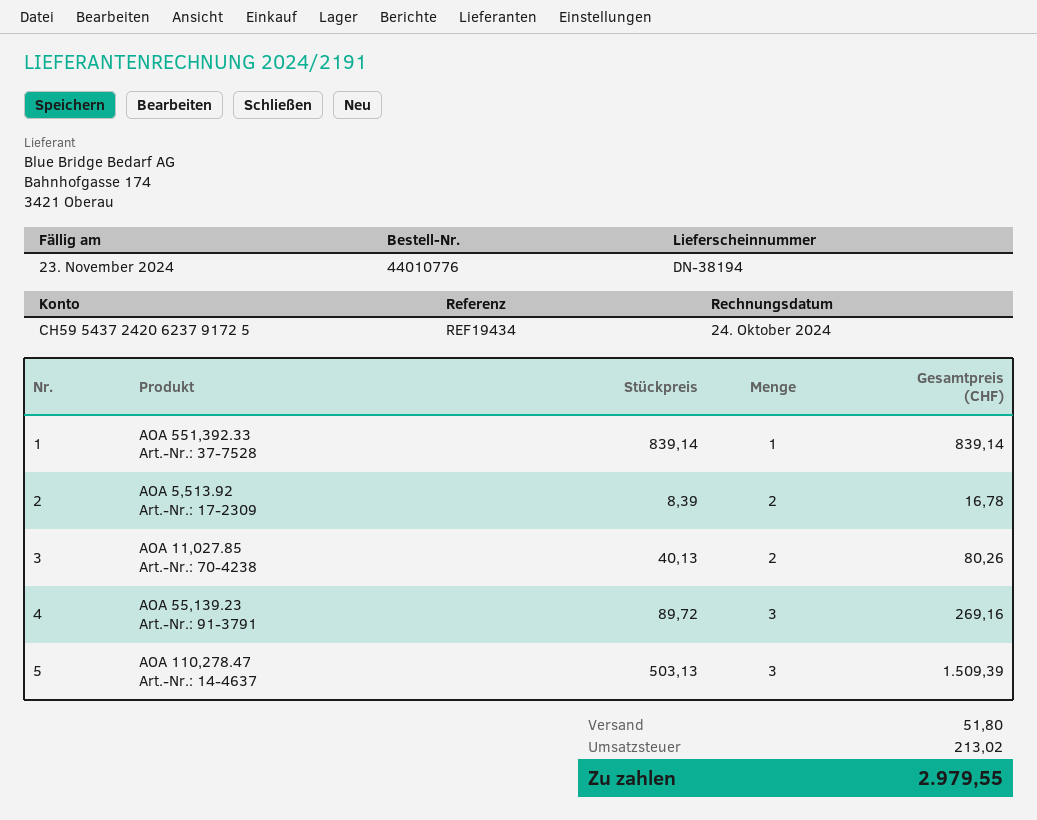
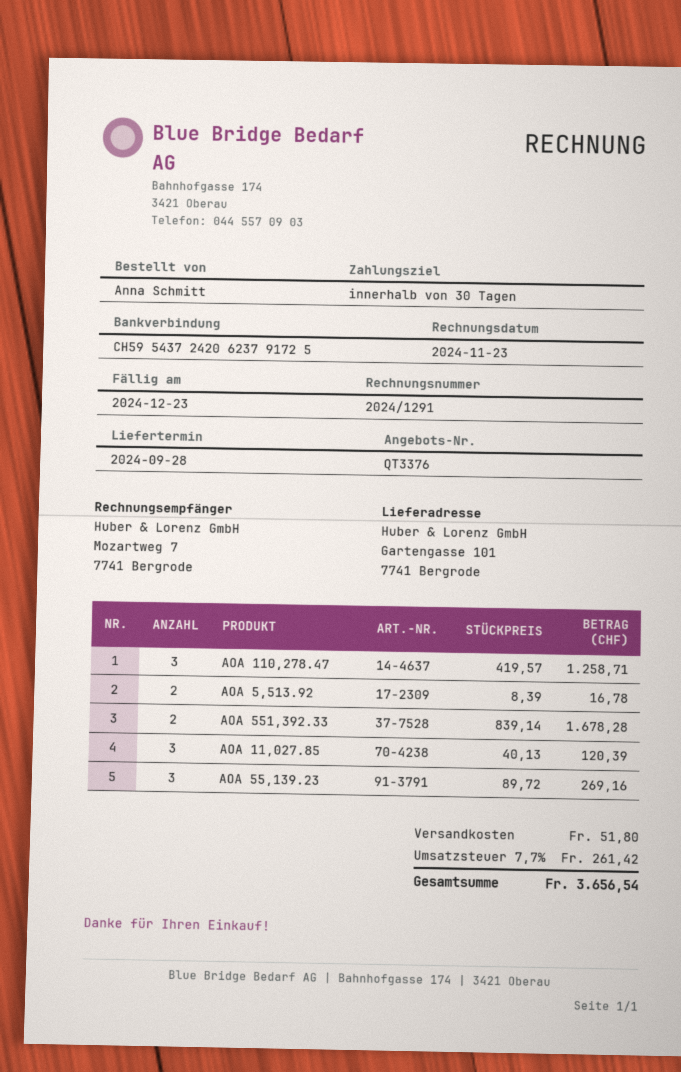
invoice number: 2024/2191 -> 2024/1291
invoice date: 2024-10-24 -> 2024-11-23
due date: 2024-11-23 -> 2024-12-23
AOA 551,392.33: 1 x 839.14 = 839.14 -> 2 x 839.14 = 1678.28
AOA 11,027.85: 2 x 40.13 = 80.26 -> 3 x 40.13 = 120.39
AOA 110,278.47: 3 x 503.13 = 1509.39 -> 3 x 419.57 = 1258.71
tax: 213.02 -> 261.42
total: 2979.55 -> 3656.54

